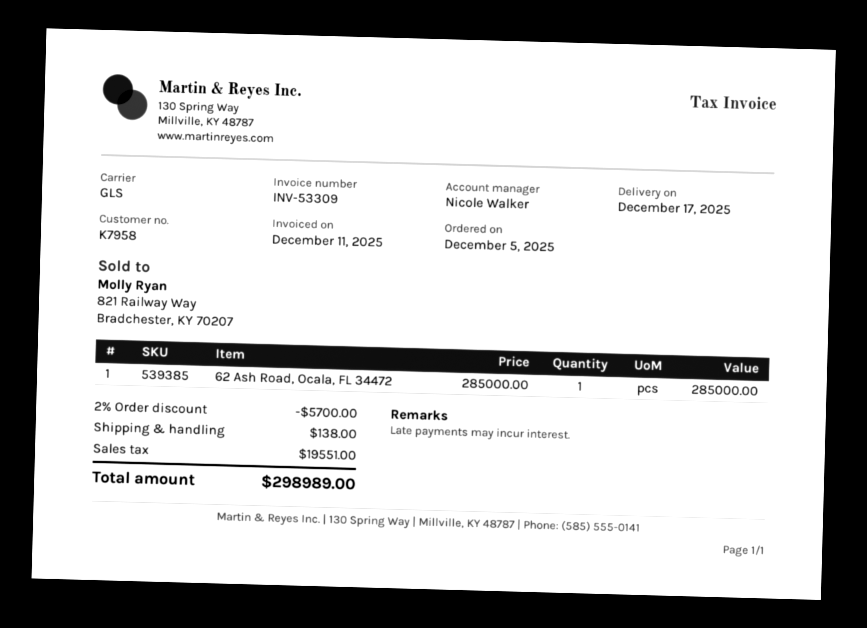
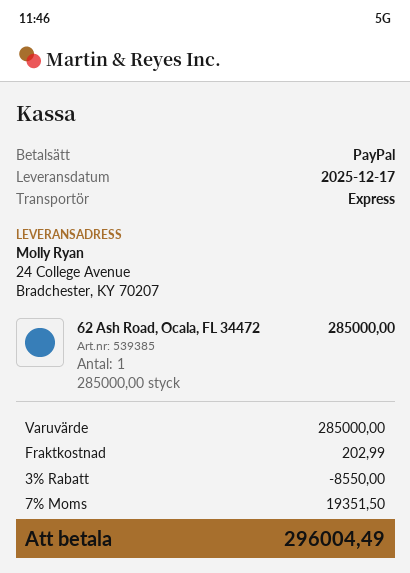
shipping method: GLS -> express
discount: 2% = 5700.00 -> 3% = 8550.00
shipping: 138.00 -> 202.99
tax: 19551.00 -> 19351.50
total: 298989.00 -> 296004.49

